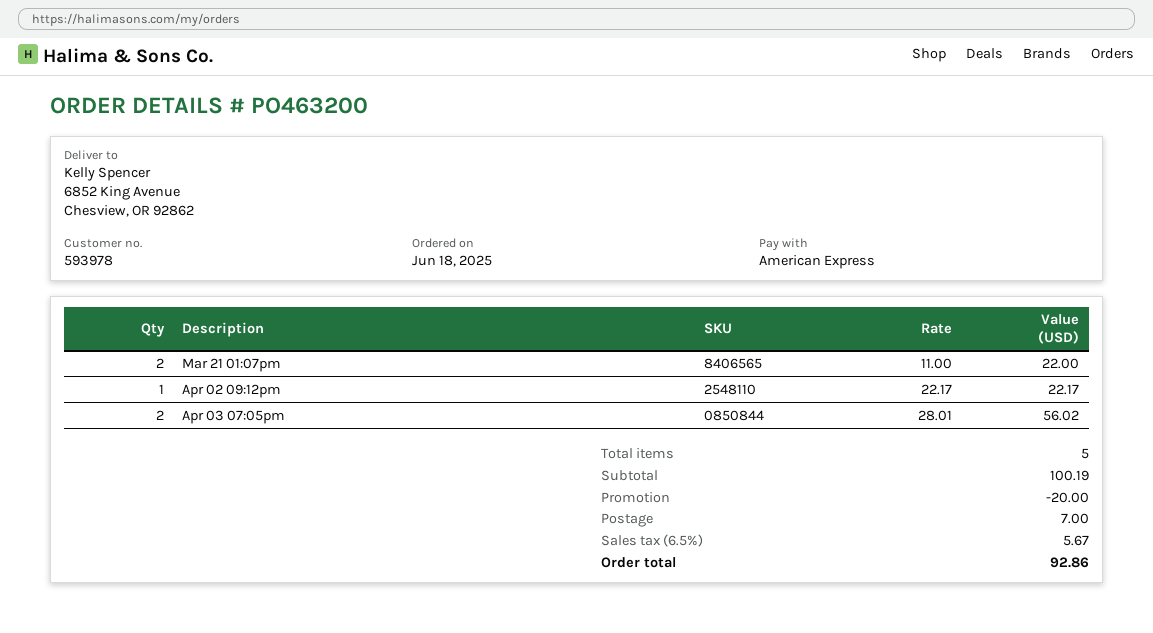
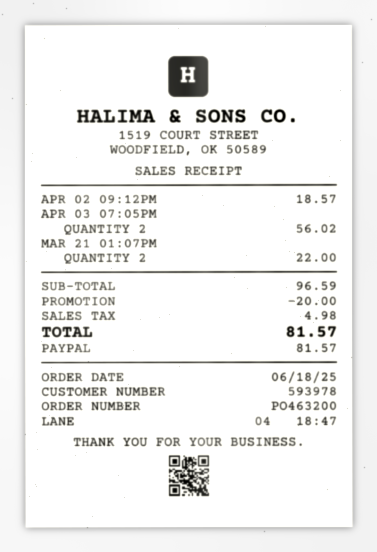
payment method: American Express -> PayPal
Apr 02 09:12pm: 1 for 22.17 -> 1 for 18.57
subtotal: 100.19 -> 96.59
shipping: 7.00 -> none
tax: 5.67 -> 4.98
total: 92.86 -> 81.57

